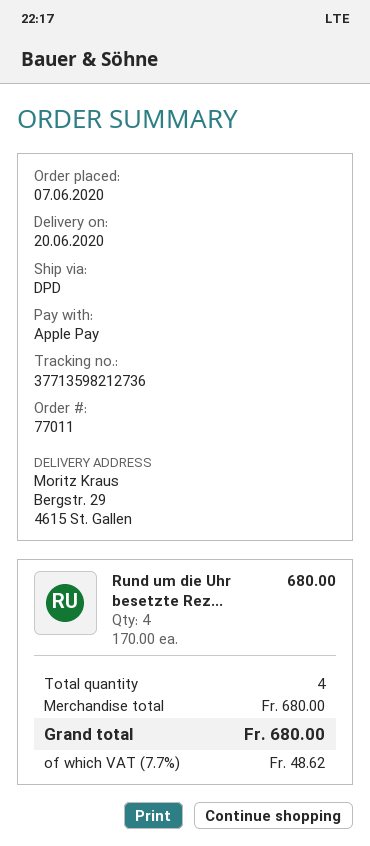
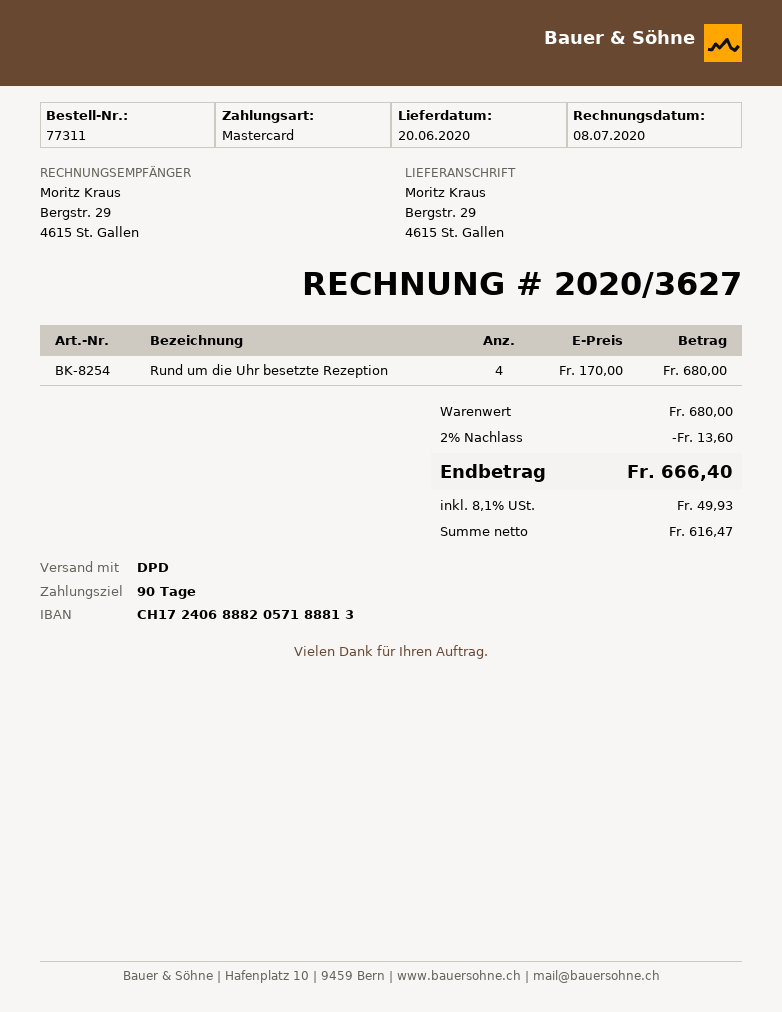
order number: 77011 -> 77311
payment method: Apple Pay -> Mastercard
discount: none -> 2% = 13.60
tax: 7.7% = 48.62 -> 8.1% = 49.93
total: 680.00 -> 666.40

